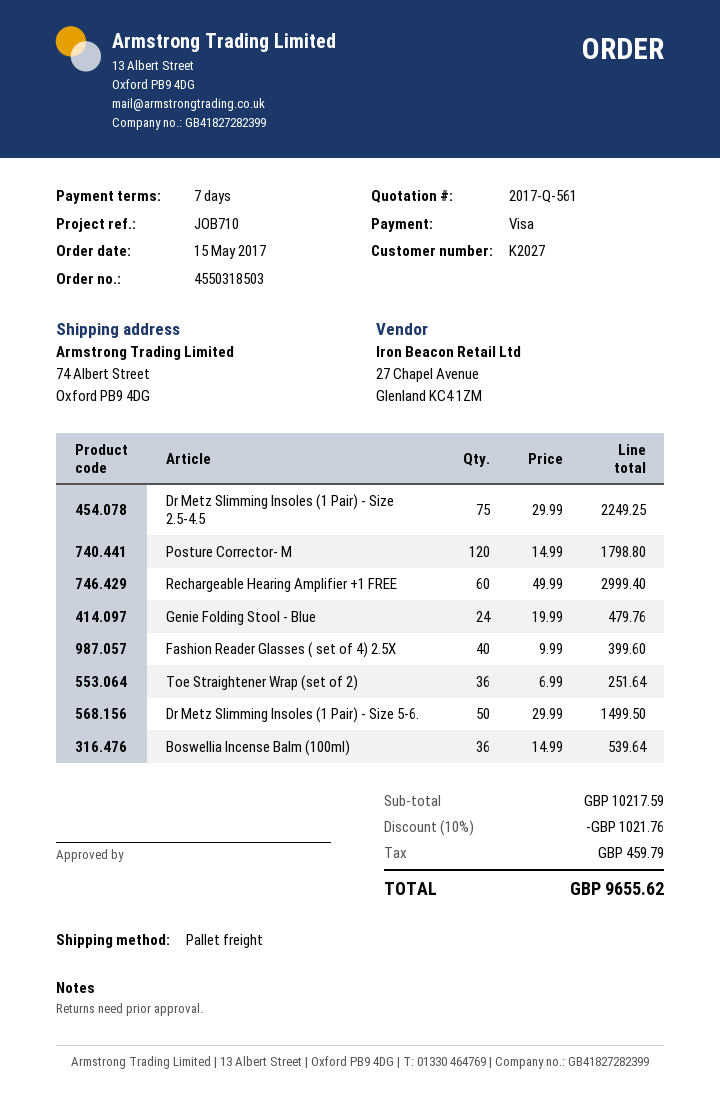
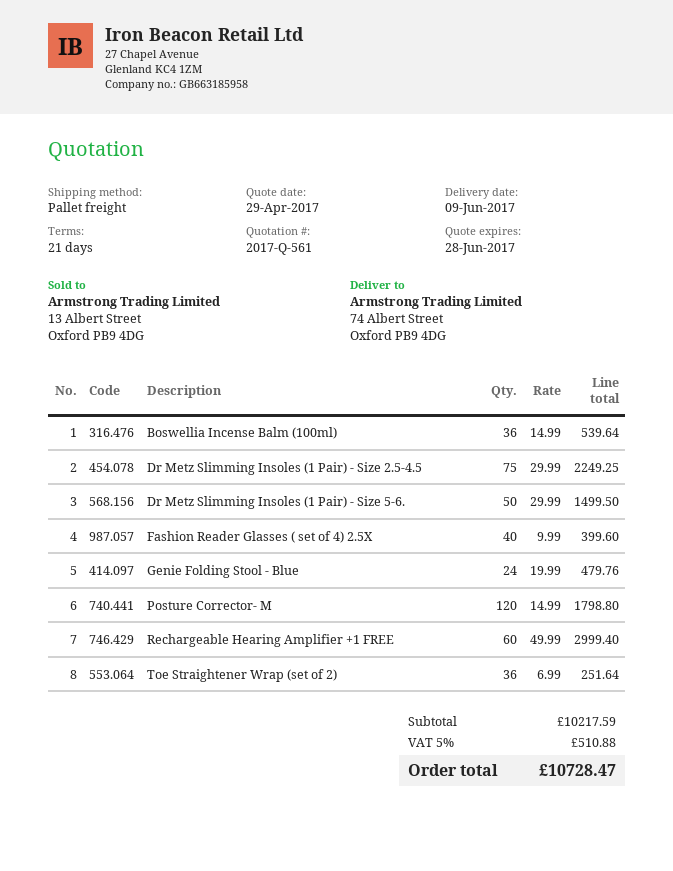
payment terms: 7 days -> 21 days
discount: 10% = 1021.76 -> none
tax: 459.79 -> 510.88
total: 9655.62 -> 10728.47

